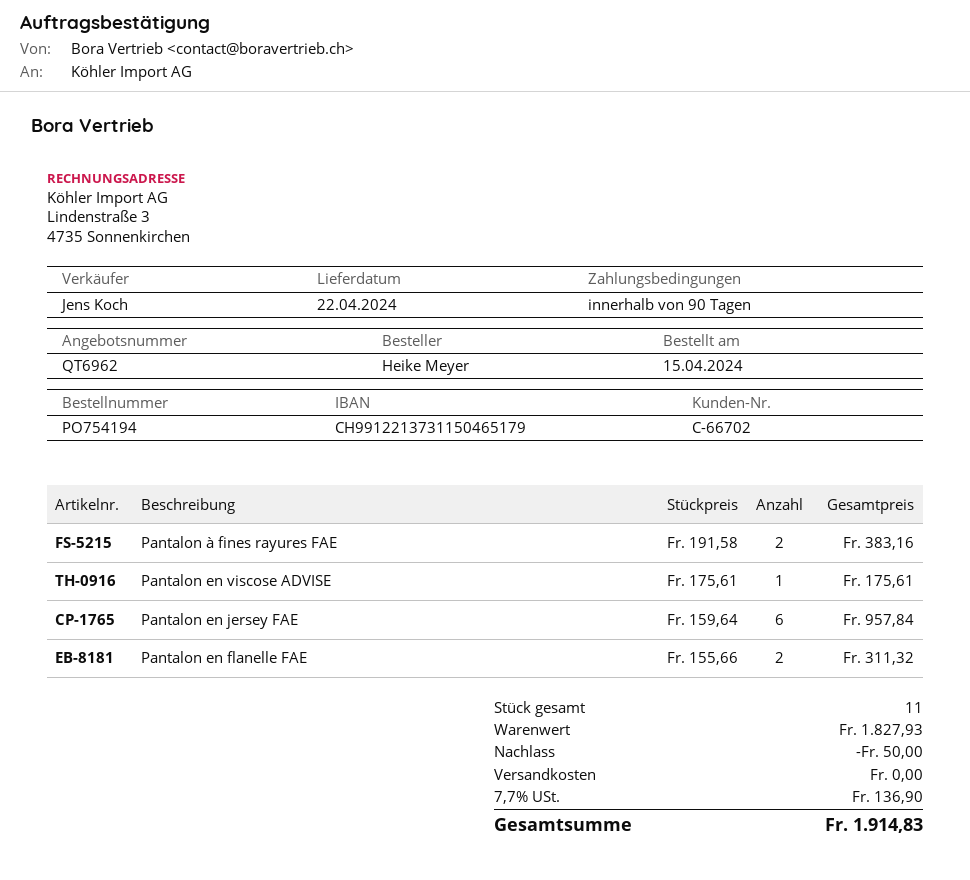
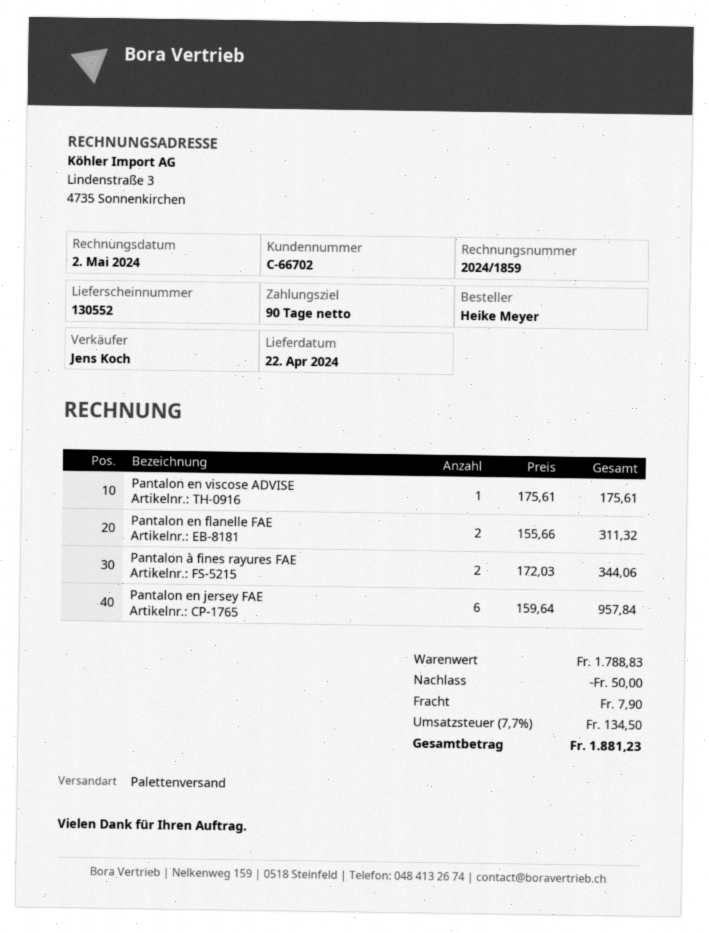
Pantalon à fines rayures FAE: 2 x 191.58 = 383.16 -> 2 x 172.03 = 344.06
subtotal: 1827.93 -> 1788.83
shipping: 0.00 -> 7.90
tax: 7.7% = 136.90 -> 7.7% = 134.50
total: 1914.83 -> 1881.23

